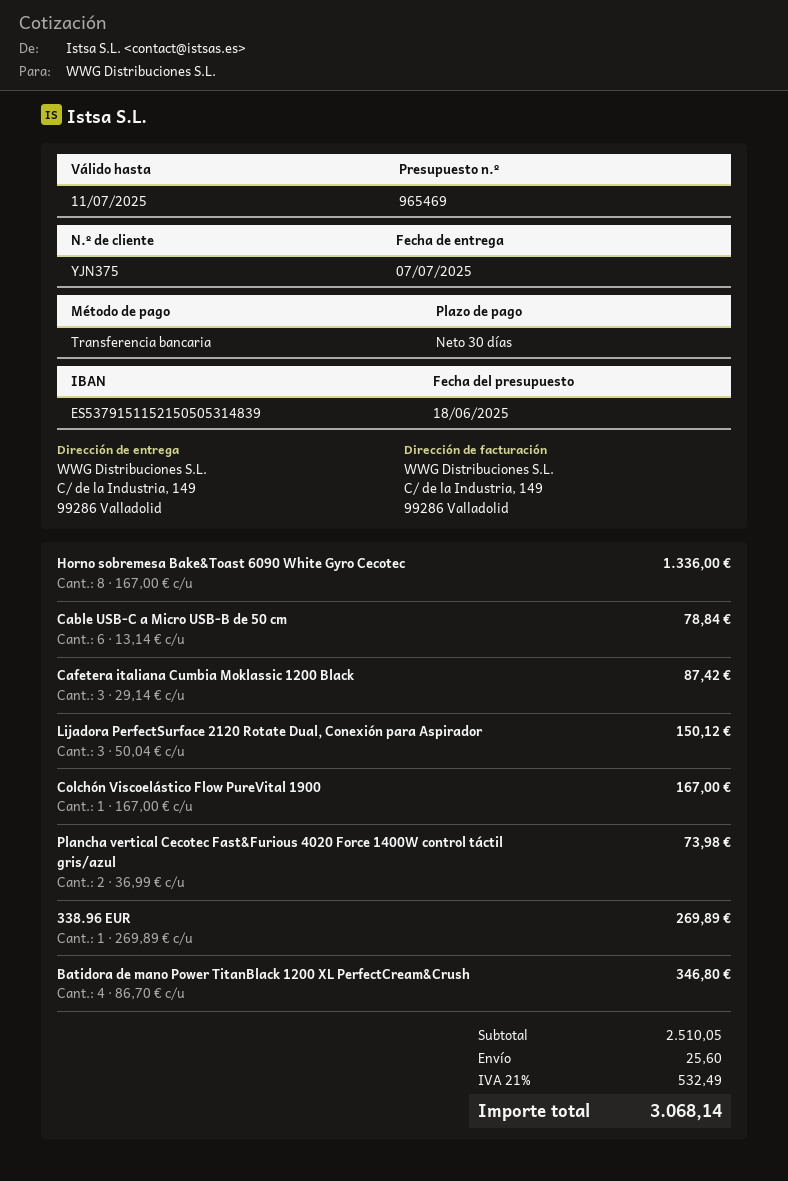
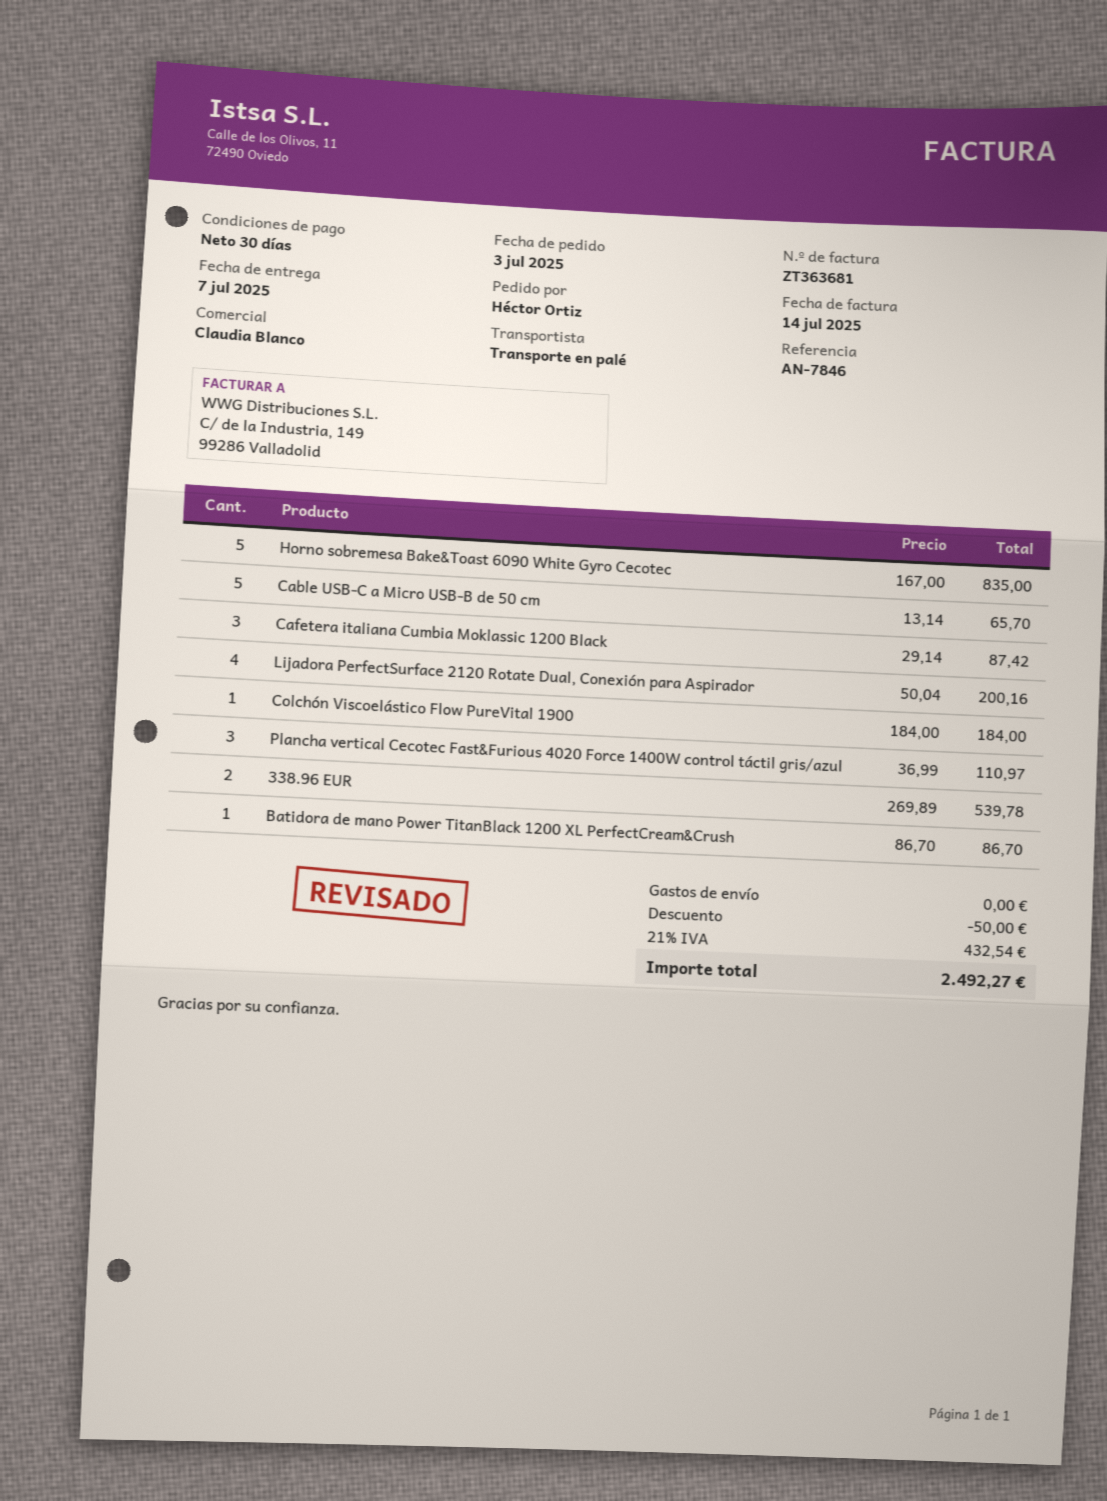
Horno sobremesa Bake&Toast 6090 White Gyro Cecotec: 8 x 167.00 = 1336.00 -> 5 x 167.00 = 835.00
Cable USB-C a Micro USB-B de 50 cm: 6 x 13.14 = 78.84 -> 5 x 13.14 = 65.70
Lijadora PerfectSurface 2120 Rotate Dual, Conexión para Aspirador: 3 x 50.04 = 150.12 -> 4 x 50.04 = 200.16
Colchón Viscoelástico Flow PureVital 1900: 1 x 167.00 = 167.00 -> 1 x 184.00 = 184.00
Plancha vertical Cecotec Fast&Furious 4020 Force 1400W control táctil gris/azul: 2 x 36.99 = 73.98 -> 3 x 36.99 = 110.97
338.96 EUR: 1 x 269.89 = 269.89 -> 2 x 269.89 = 539.78
Batidora de mano Power TitanBlack 1200 XL PerfectCream&Crush: 4 x 86.70 = 346.80 -> 1 x 86.70 = 86.70
discount: none -> 50.00
shipping: 25.60 -> 0.00
tax: 21% = 532.49 -> 21% = 432.54
total: 3068.14 -> 2492.27

